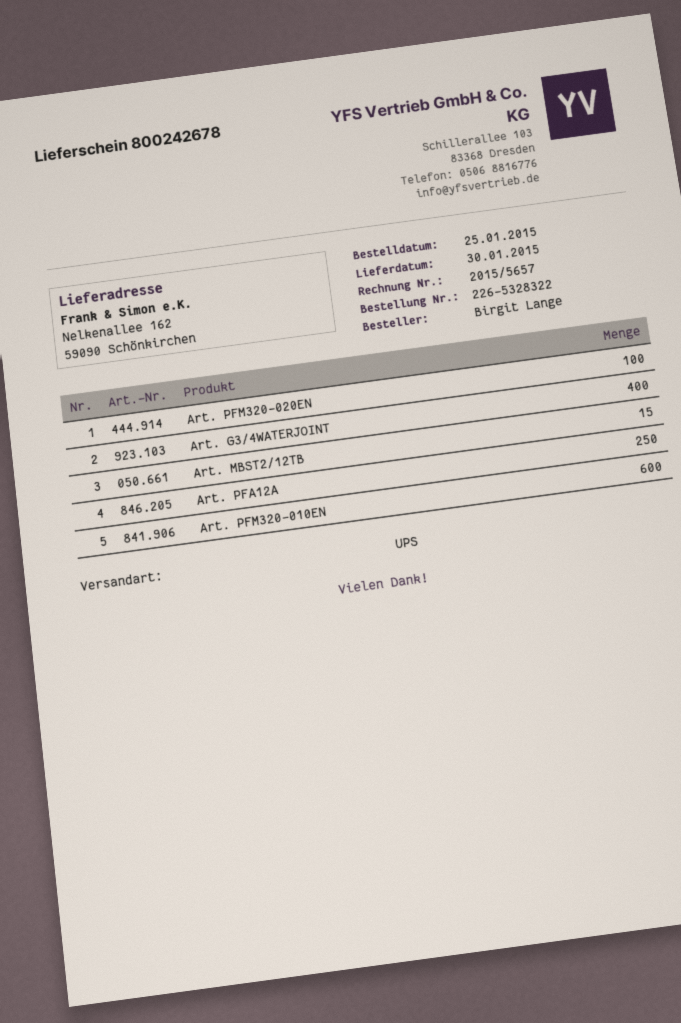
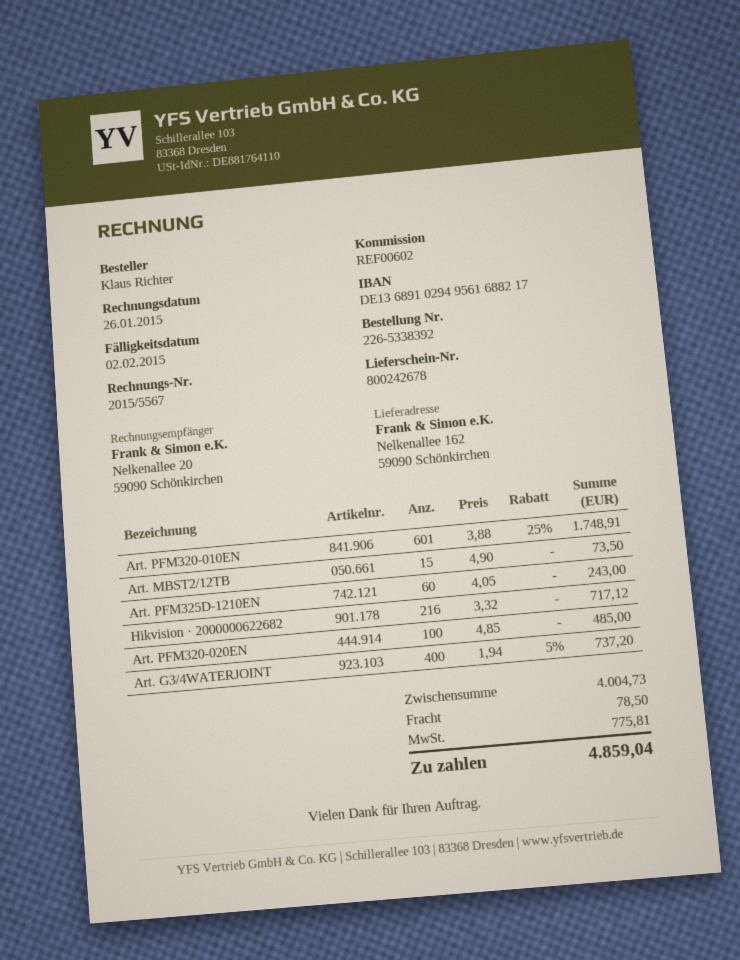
order number: 226-5328322 -> 226-5338392
invoice number: 2015/5657 -> 2015/5567
ordered by: Birgit Lange -> Klaus Richter
Art. PFA12A: 250 -> none
Art. PFM320-010EN: 600 -> 601
Art. PFM325D-1210EN: none -> 60
Hikvision · 2000000622682: none -> 216

